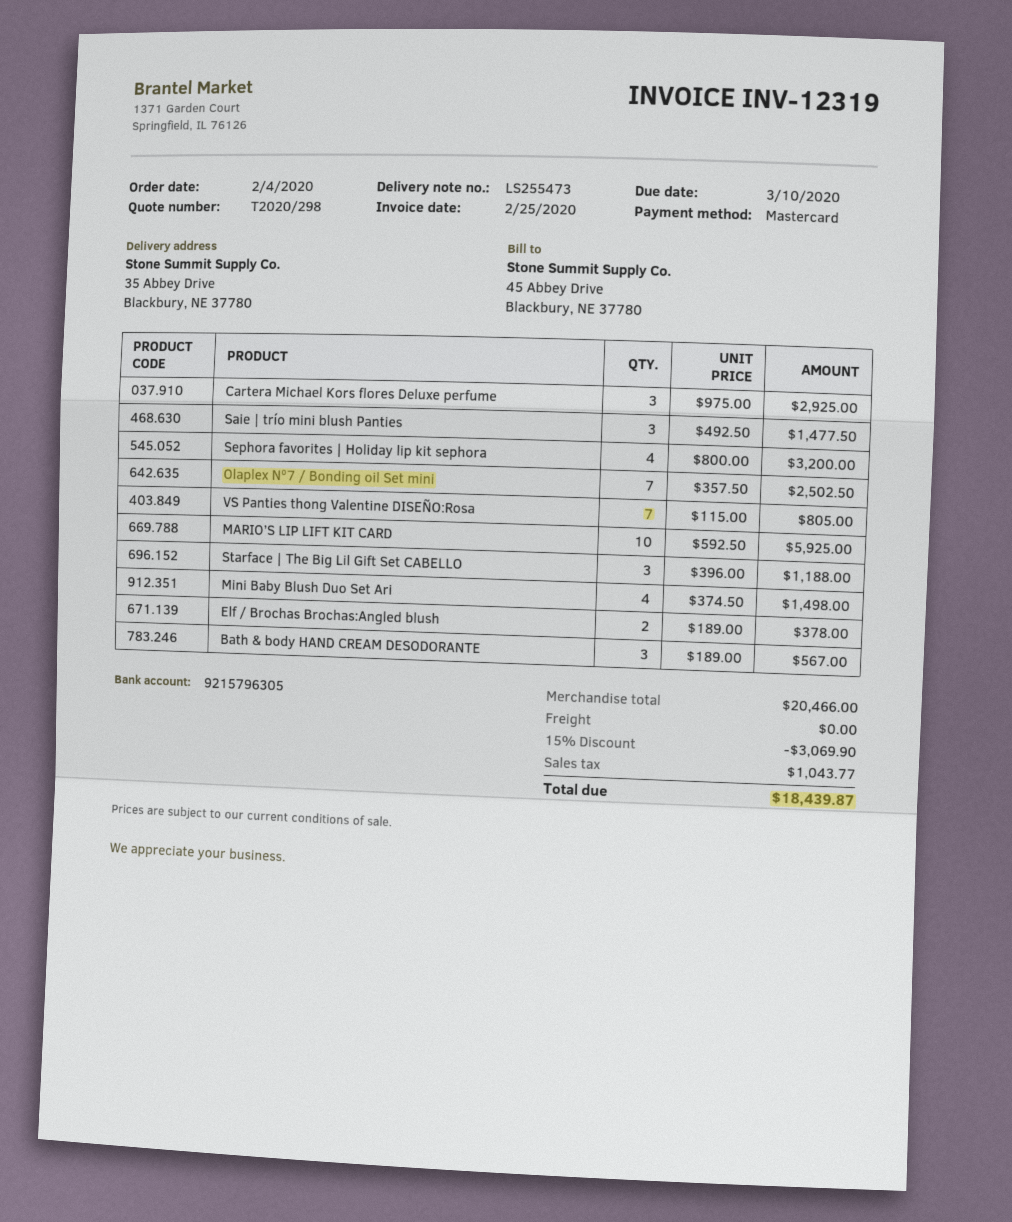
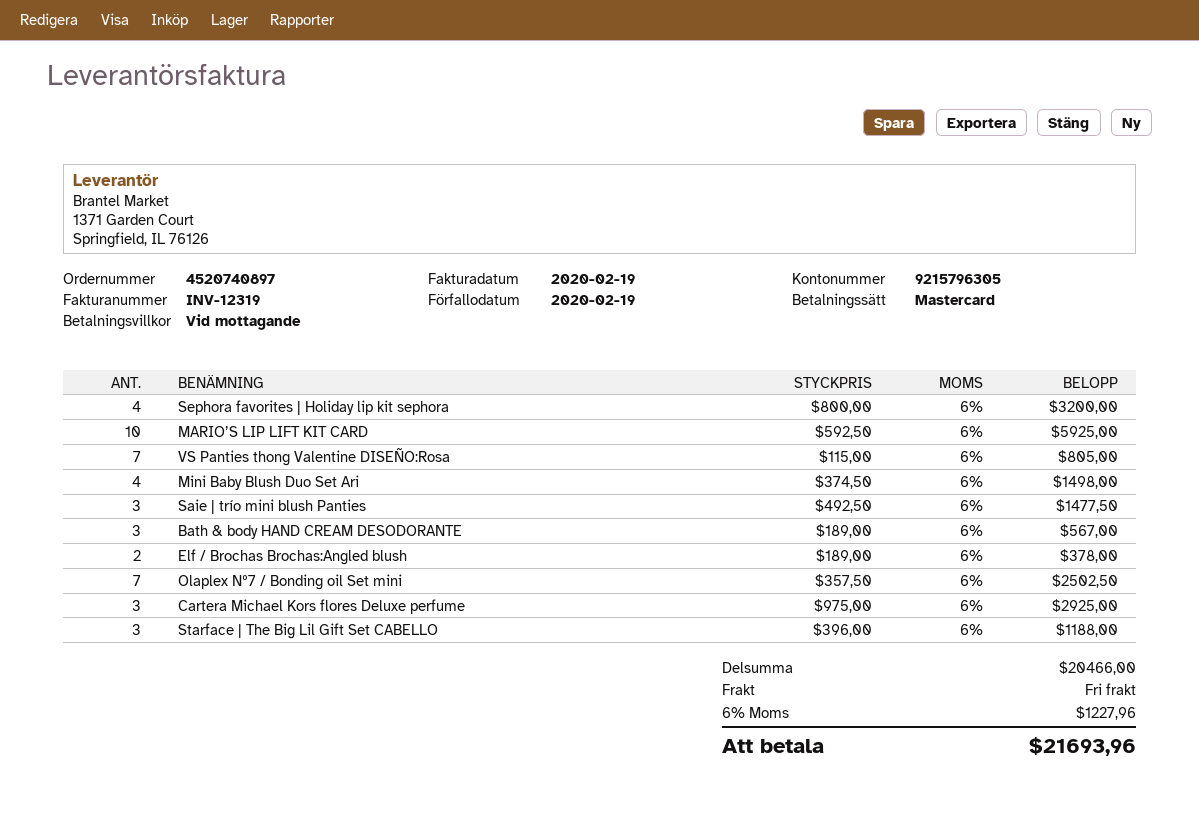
invoice date: 2020-02-25 -> 2020-02-19
due date: 2020-03-10 -> 2020-02-19
discount: 15% = 3069.90 -> none
tax: 1043.77 -> 1227.96
total: 18439.87 -> 21693.96

